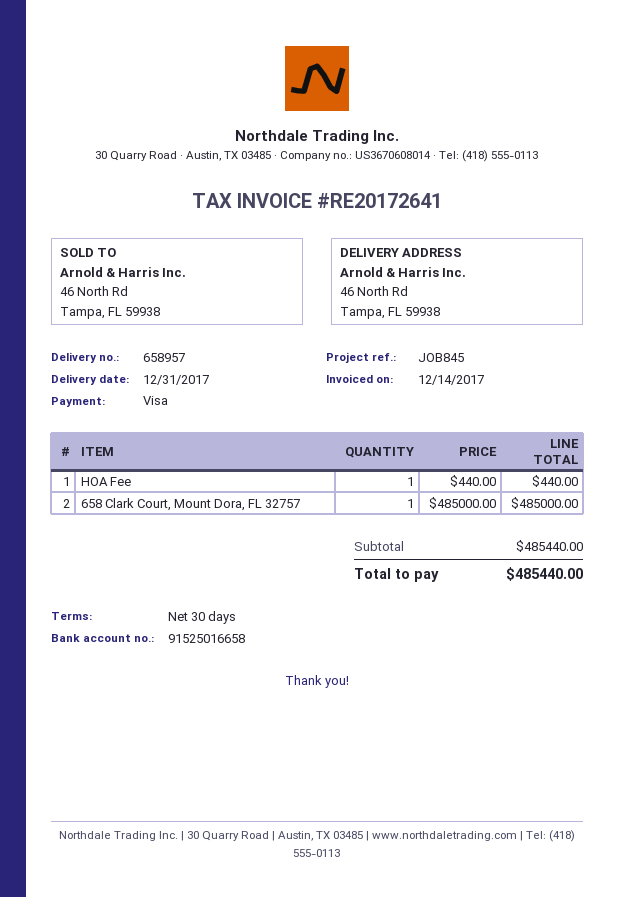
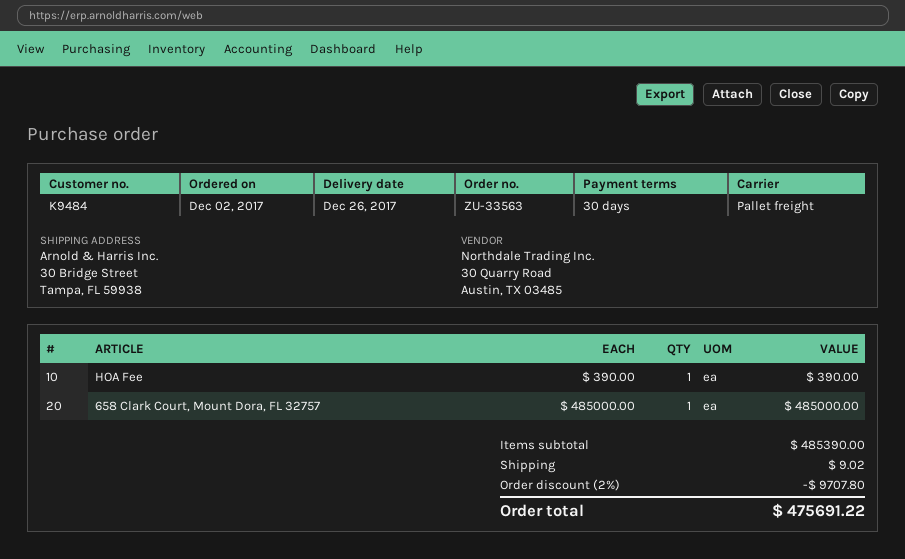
delivery date: 2017-12-31 -> 2017-12-26
ship to: 46 North Rd, Tampa, FL 59938 -> 30 Bridge Street, Tampa, FL 59938
HOA Fee: 1 x 440.00 = 440.00 -> 1 x 390.00 = 390.00
subtotal: 485440.00 -> 485390.00
discount: none -> 2% = 9707.80
shipping: none -> 9.02
total: 485440.00 -> 475691.22

